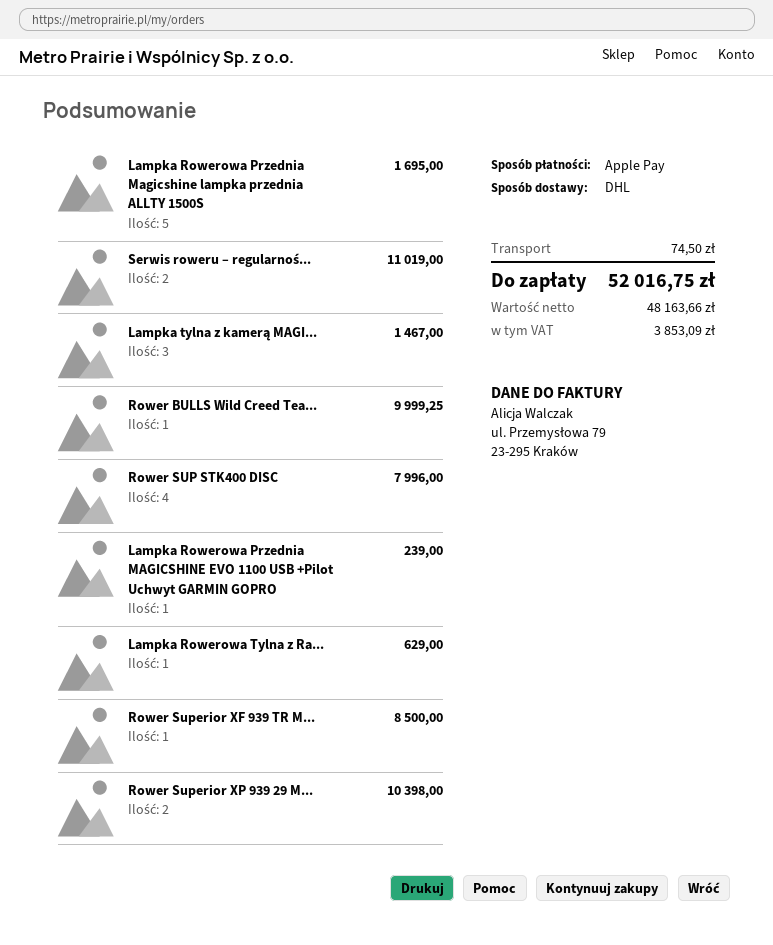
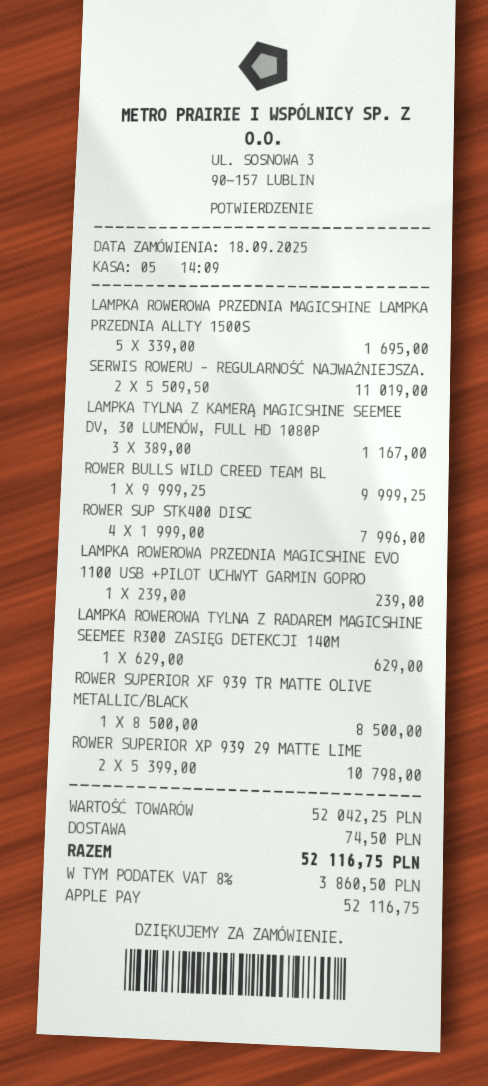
Lampka tylna z kamerą MAGI...: 3 for 1467.00 -> 3 for 1167.00
Rower Superior XP 939 29 M...: 2 for 10398.00 -> 2 for 10798.00
tax: 3853.09 -> 3860.50
total: 52016.75 -> 52116.75

